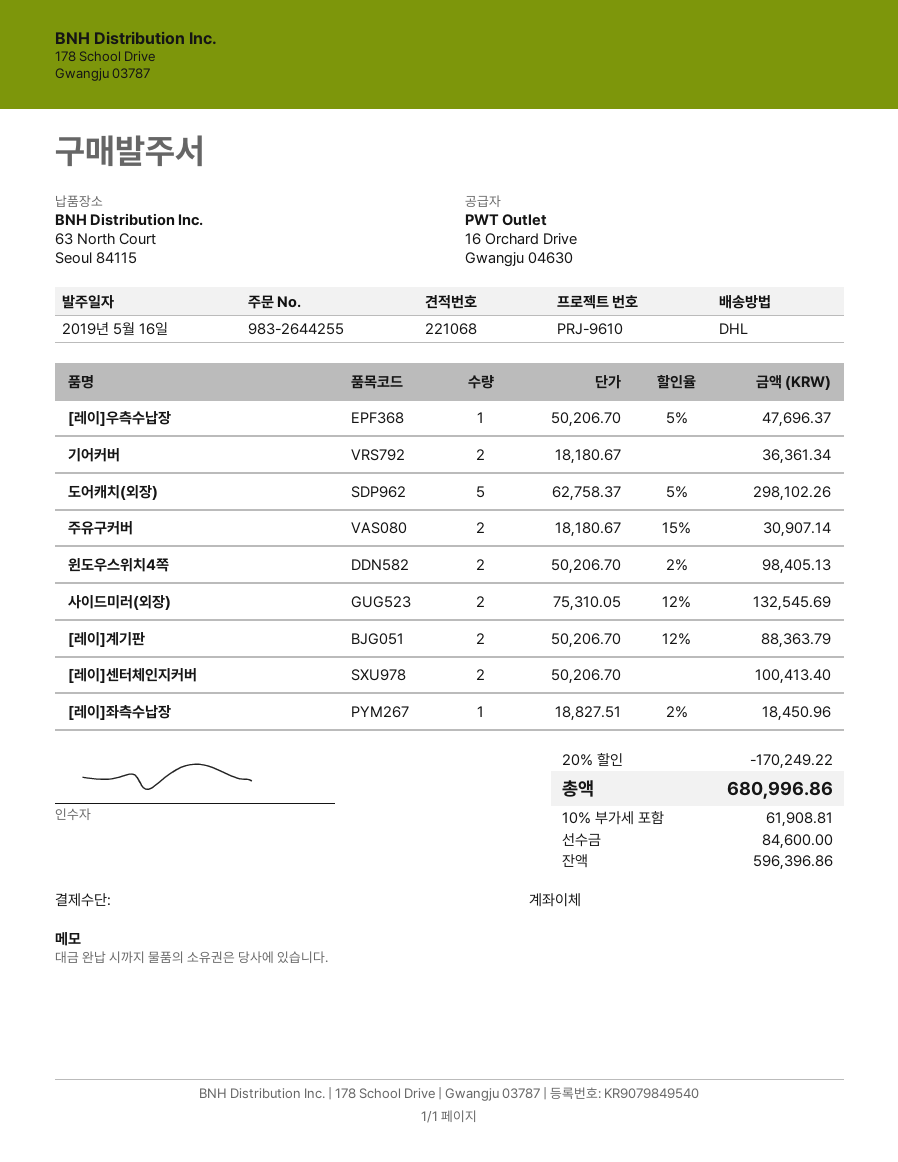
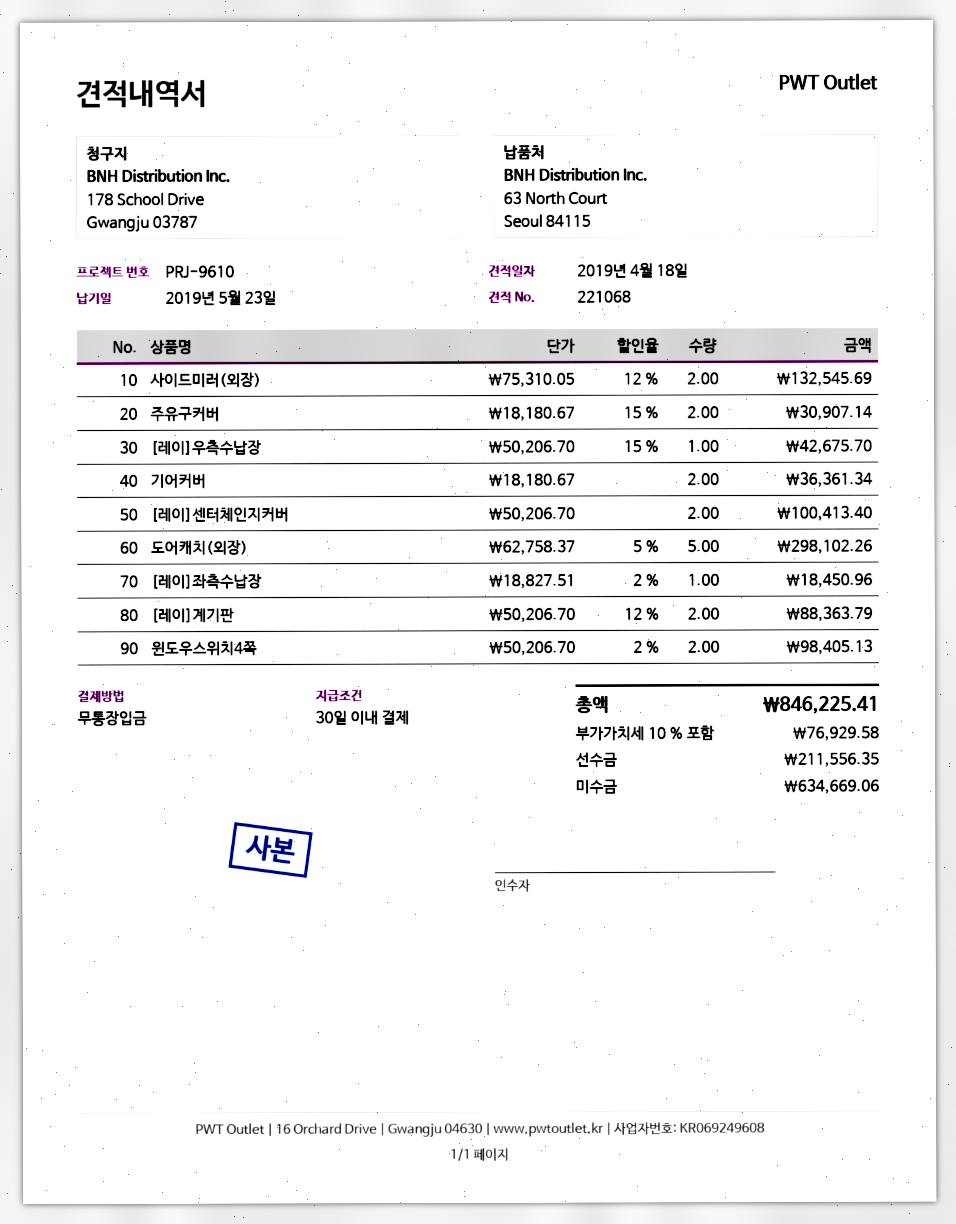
[레이]우측수납장: 1 x 50206.70 - 5% = 47696.37 -> 1 x 50206.70 - 15% = 42675.70
discount: 20% = 170249.22 -> none
tax: 10% = 61908.81 -> 10% = 76929.58
total: 680996.86 -> 846225.41
deposit: 84600.00 -> 211556.35
balance: 596396.86 -> 634669.06

